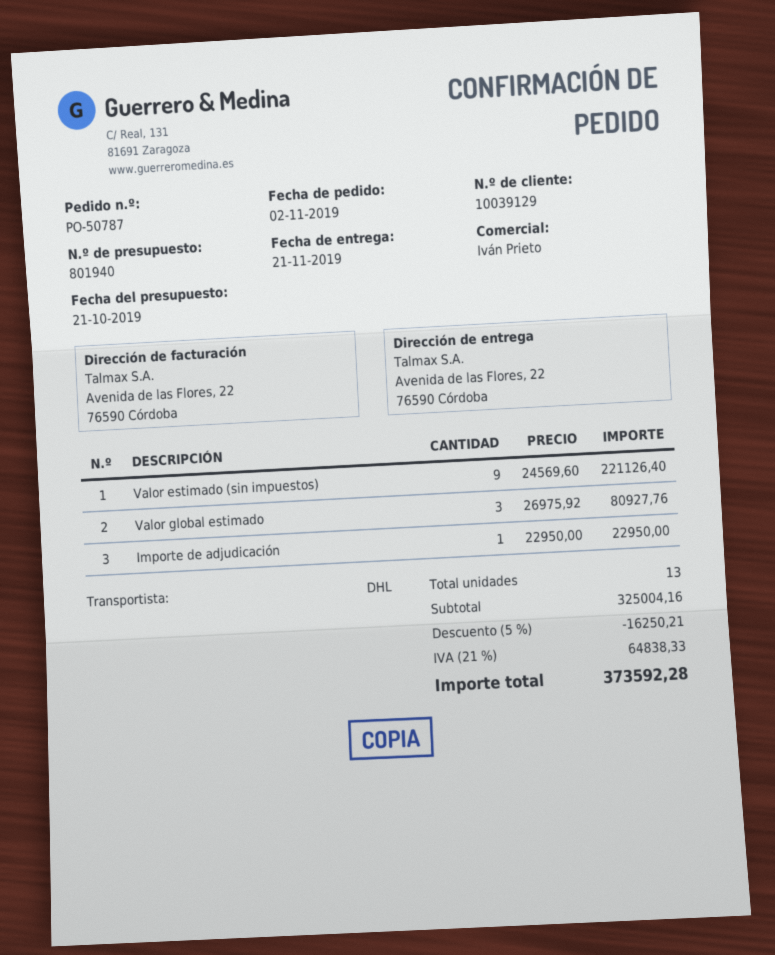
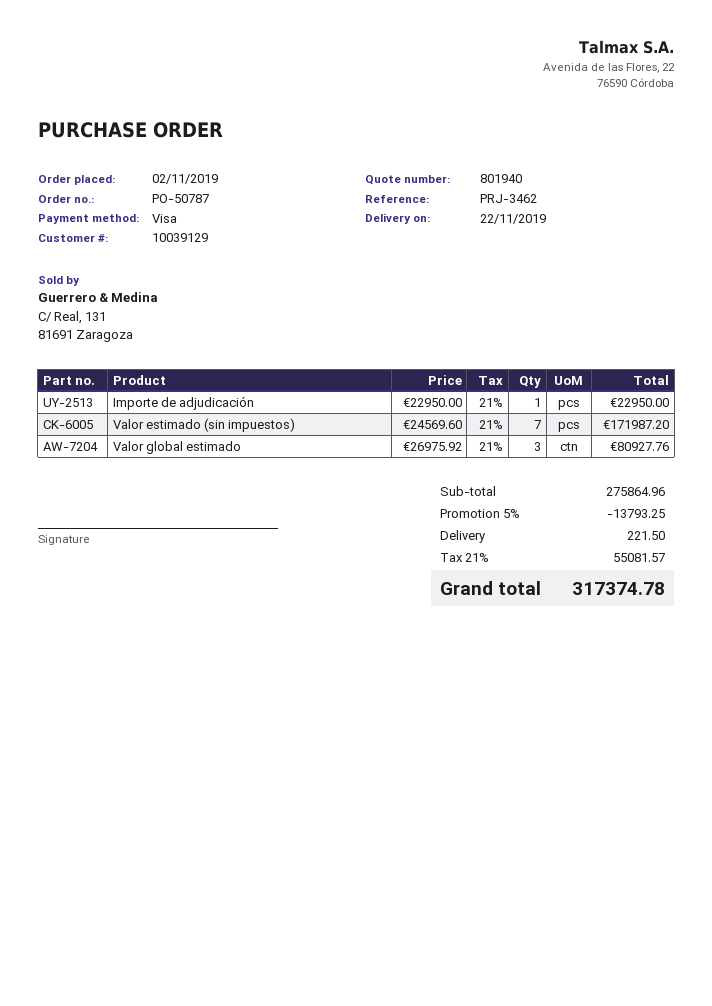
delivery date: 2019-11-21 -> 2019-11-22
Valor estimado (sin impuestos): 9 x 24569.60 = 221126.40 -> 7 x 24569.60 = 171987.20
subtotal: 325004.16 -> 275864.96
discount: 5% = 16250.21 -> 5% = 13793.25
shipping: none -> 221.50
tax: 21% = 64838.33 -> 21% = 55081.57
total: 373592.28 -> 317374.78

